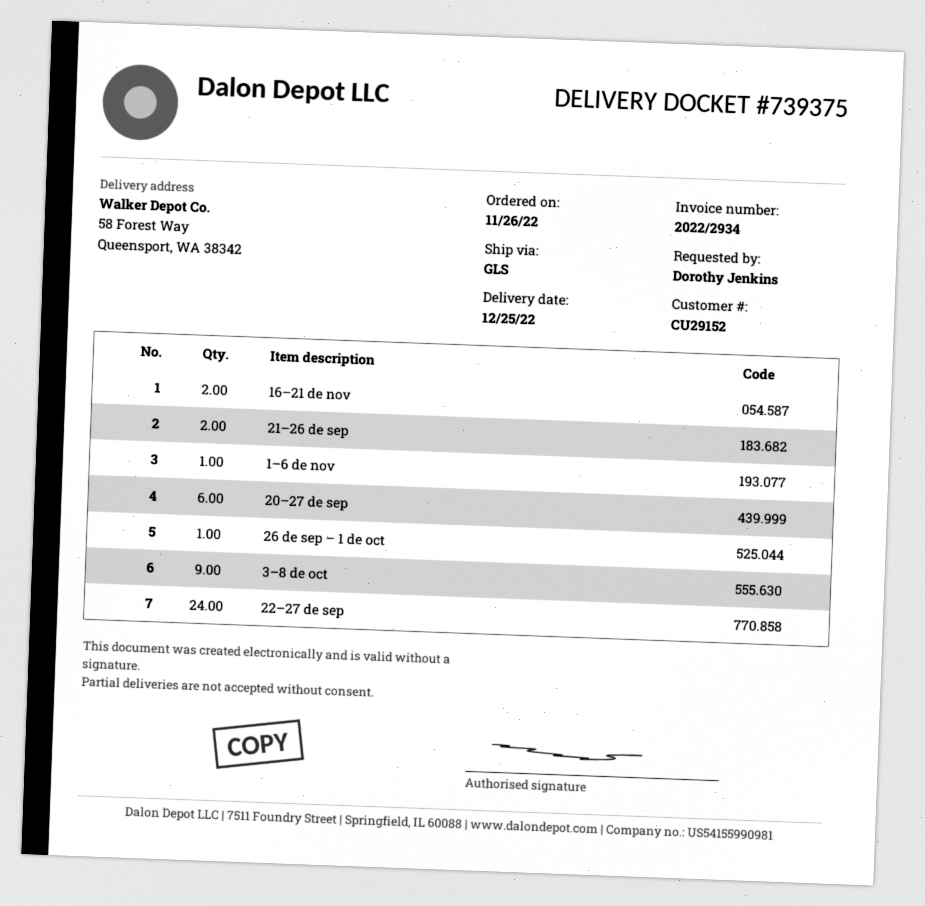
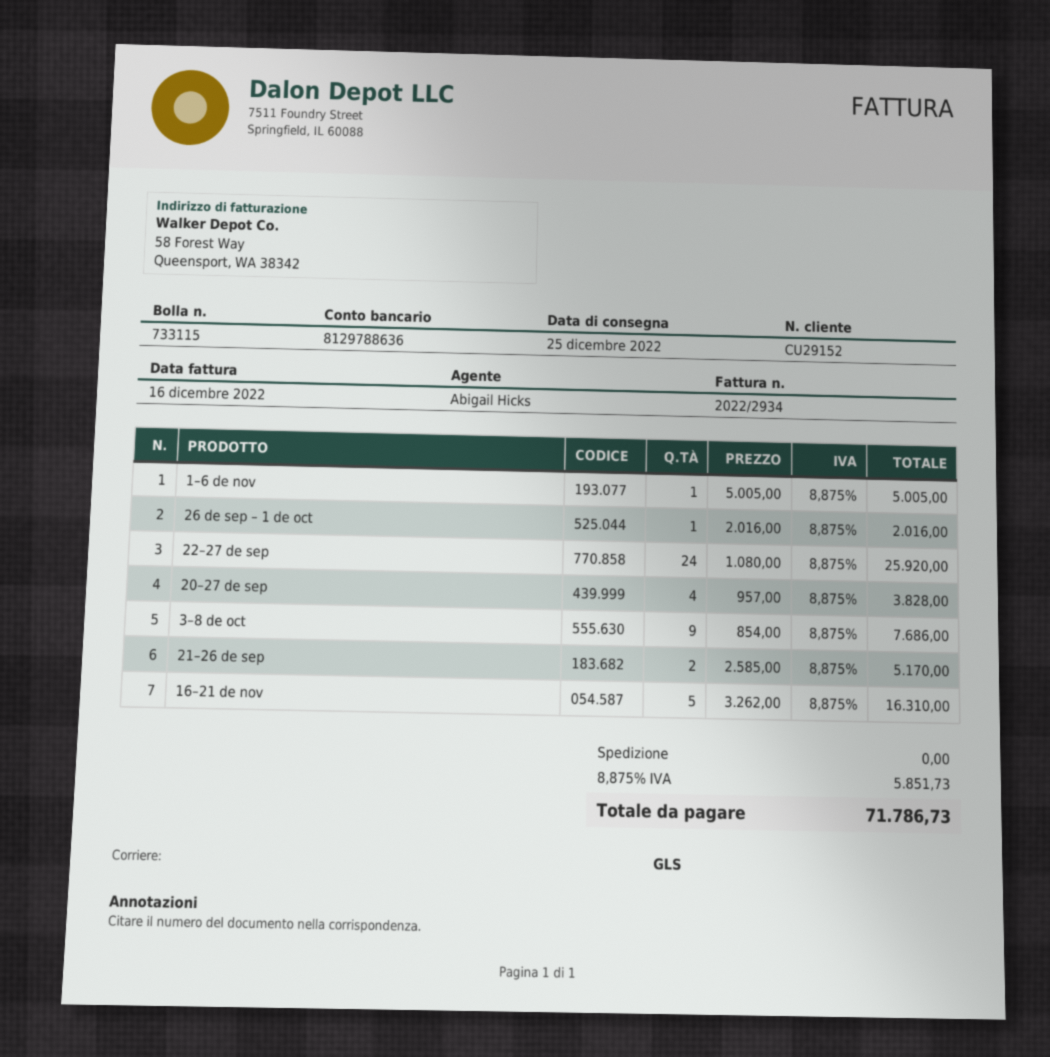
delivery note number: 739375 -> 733115
16–21 de nov: 2 -> 5
20–27 de sep: 6 -> 4

